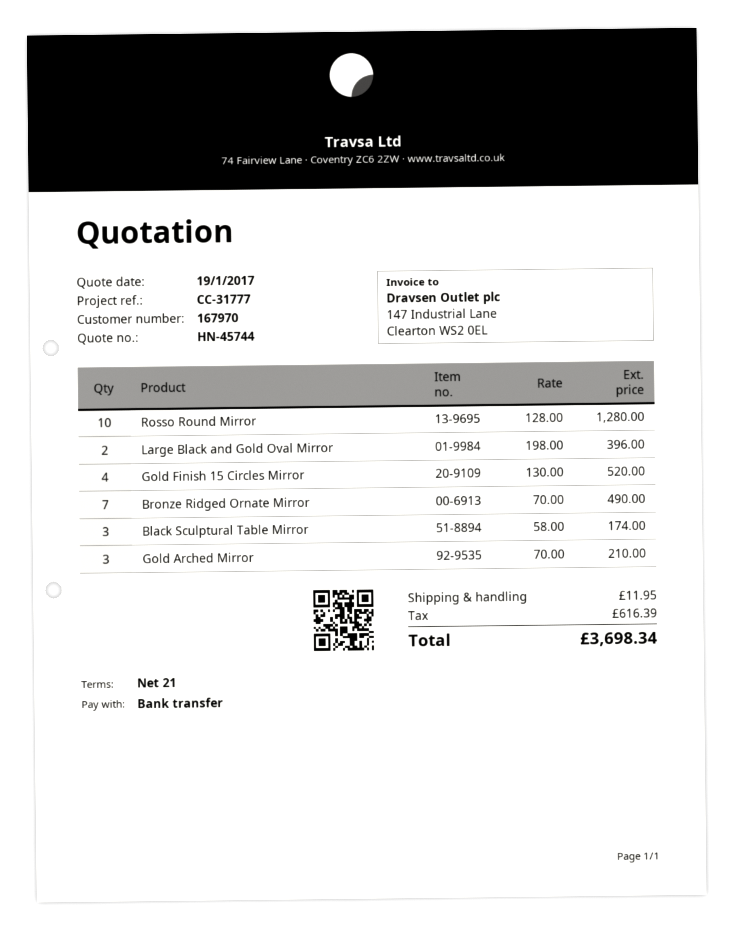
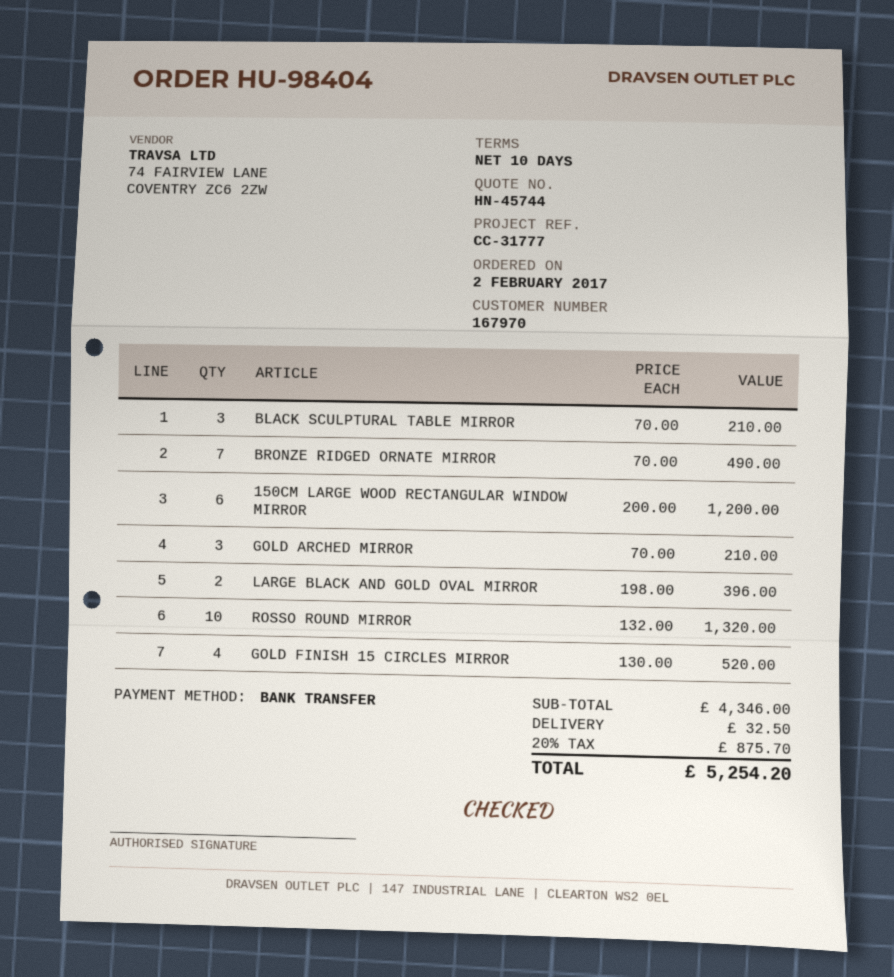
payment terms: 21 days -> 10 days
Rosso Round Mirror: 10 x 128.00 = 1280.00 -> 10 x 132.00 = 1320.00
Black Sculptural Table Mirror: 3 x 58.00 = 174.00 -> 3 x 70.00 = 210.00
150CM LARGE WOOD RECTANGULAR WINDOW MIRROR: none -> 6 x 200.00 = 1200.00
shipping: 11.95 -> 32.50
tax: 616.39 -> 875.70
total: 3698.34 -> 5254.20

